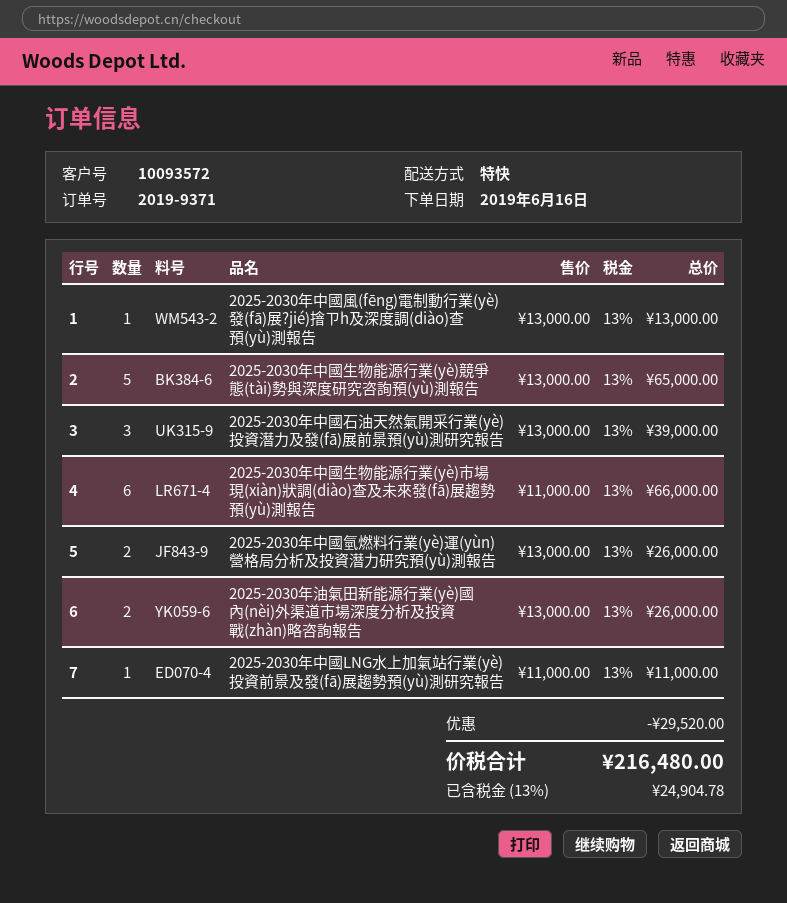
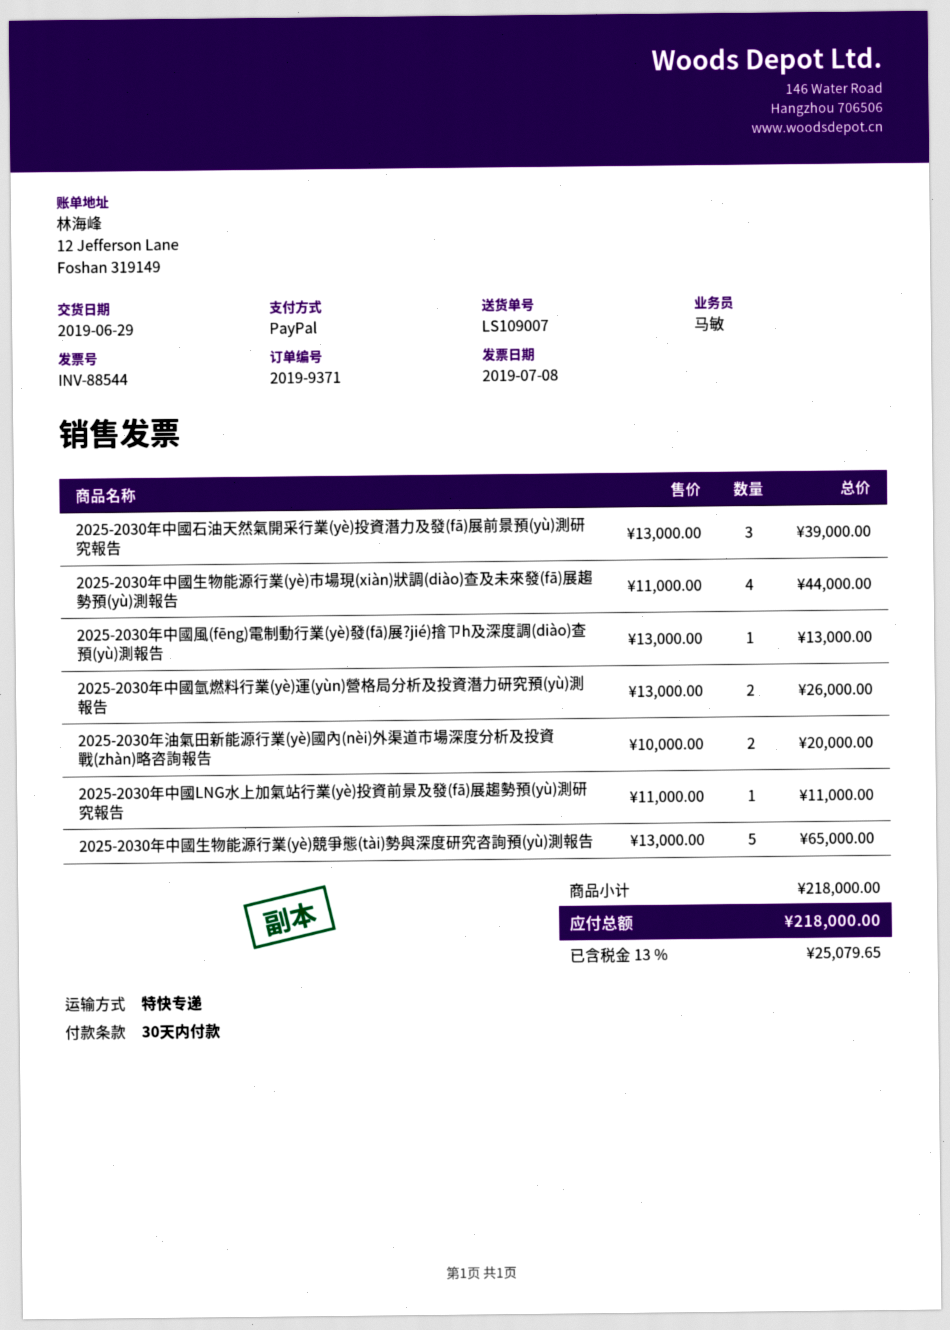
2025-2030年中國生物能源行業(yè)市場現(xiàn)狀調(diào)查及未來發(fā)展趨勢預(yù)測報告: 6 x 11000.00 = 66000.00 -> 4 x 11000.00 = 44000.00
2025-2030年油氣田新能源行業(yè)國內(nèi)外渠道市場深度分析及投資戰(zhàn)略咨詢報告: 2 x 13000.00 = 26000.00 -> 2 x 10000.00 = 20000.00
discount: 29520.00 -> none
tax: 13% = 24904.78 -> 13% = 25079.65
total: 216480.00 -> 218000.00

